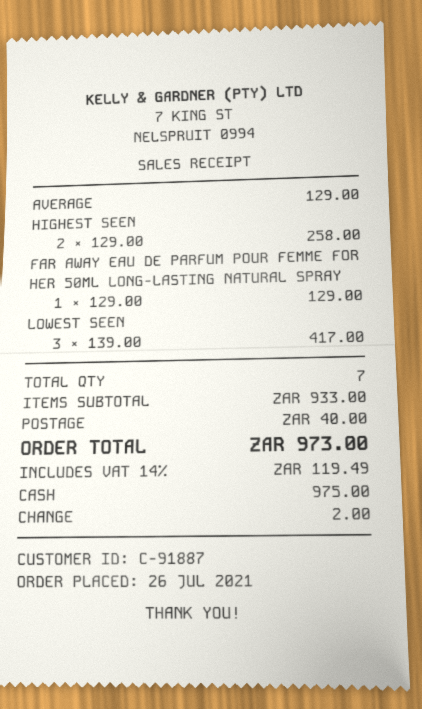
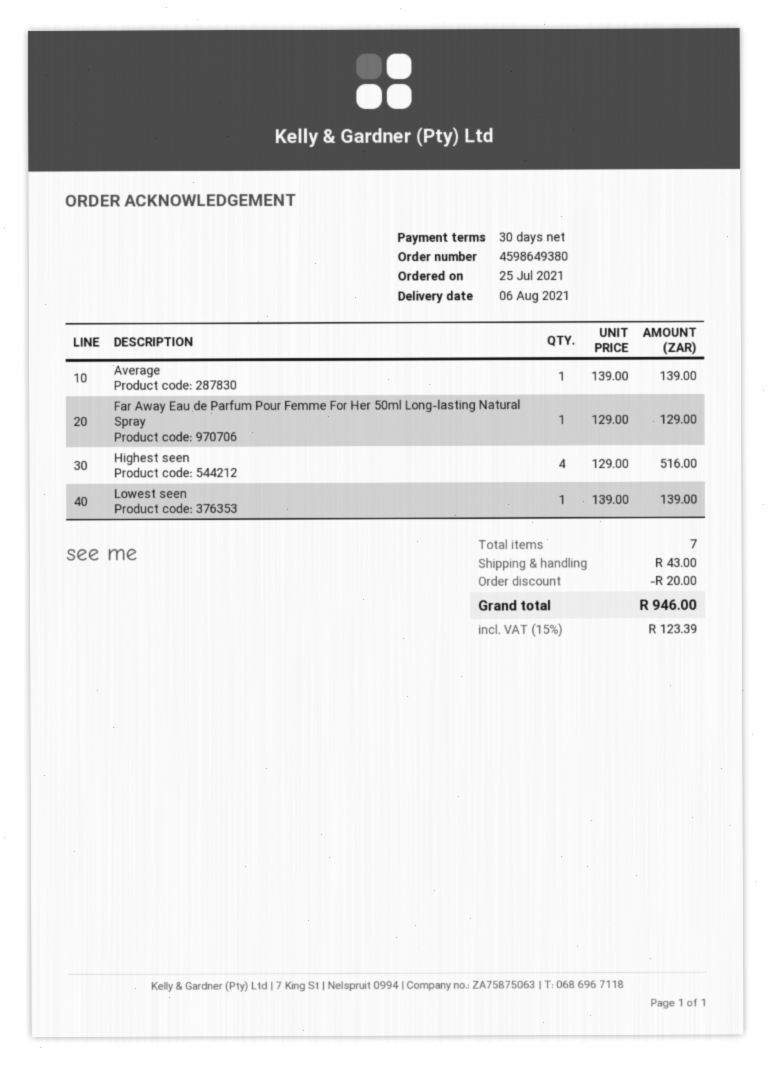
order date: 2021-07-26 -> 2021-07-25
AVERAGE: 1 x 129.00 = 129.00 -> 1 x 139.00 = 139.00
HIGHEST SEEN: 2 x 129.00 = 258.00 -> 4 x 129.00 = 516.00
LOWEST SEEN: 3 x 139.00 = 417.00 -> 1 x 139.00 = 139.00
discount: none -> 20.00
shipping: 40.00 -> 43.00
tax: 14% = 119.49 -> 15% = 123.39
total: 973.00 -> 946.00

